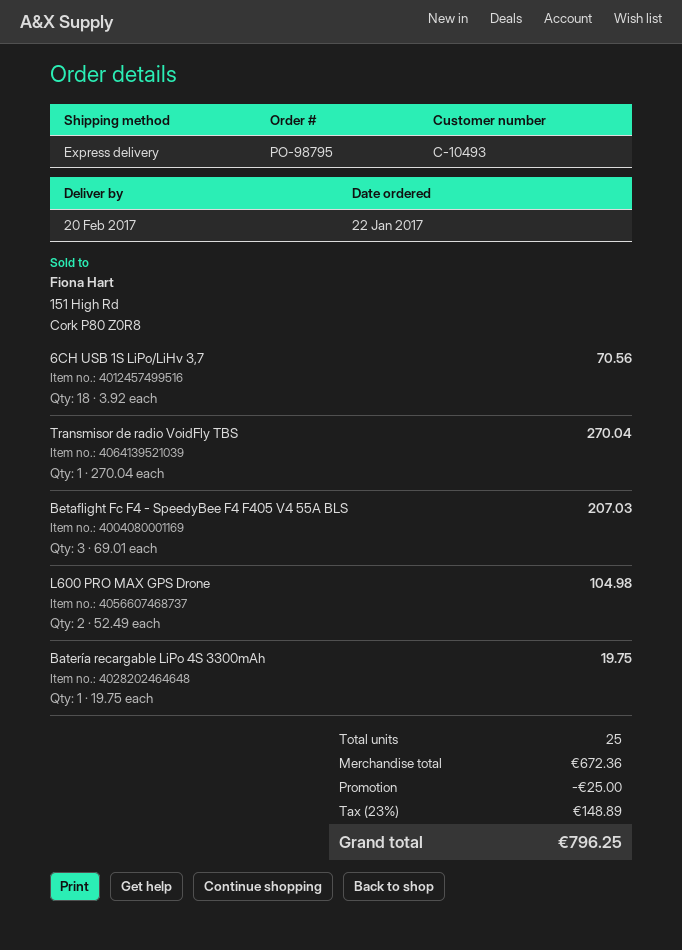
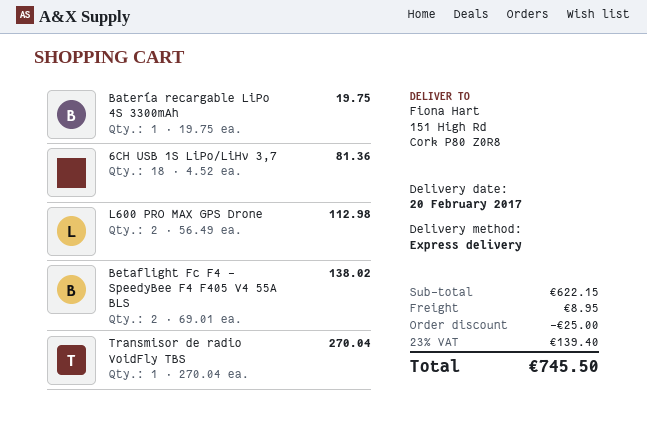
6CH USB 1S LiPo/LiHv 3,7: 18 x 3.92 = 70.56 -> 18 x 4.52 = 81.36
Betaflight Fc F4 - SpeedyBee F4 F405 V4 55A BLS: 3 x 69.01 = 207.03 -> 2 x 69.01 = 138.02
L600 PRO MAX GPS Drone: 2 x 52.49 = 104.98 -> 2 x 56.49 = 112.98
subtotal: 672.36 -> 622.15
shipping: none -> 8.95
tax: 23% = 148.89 -> 23% = 139.40
total: 796.25 -> 745.50

